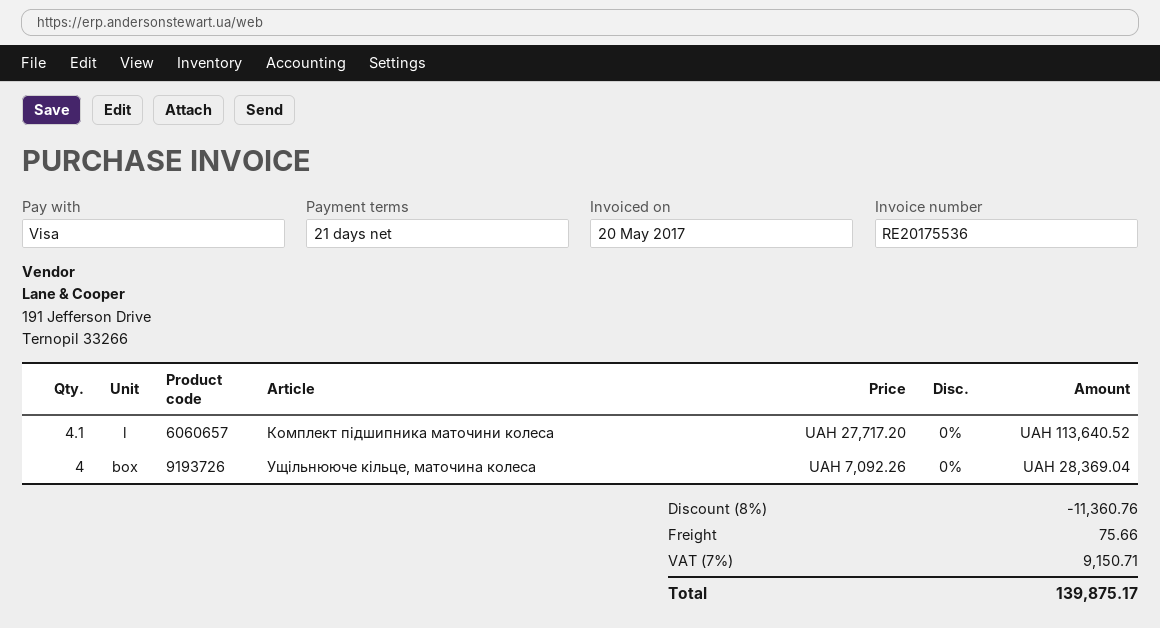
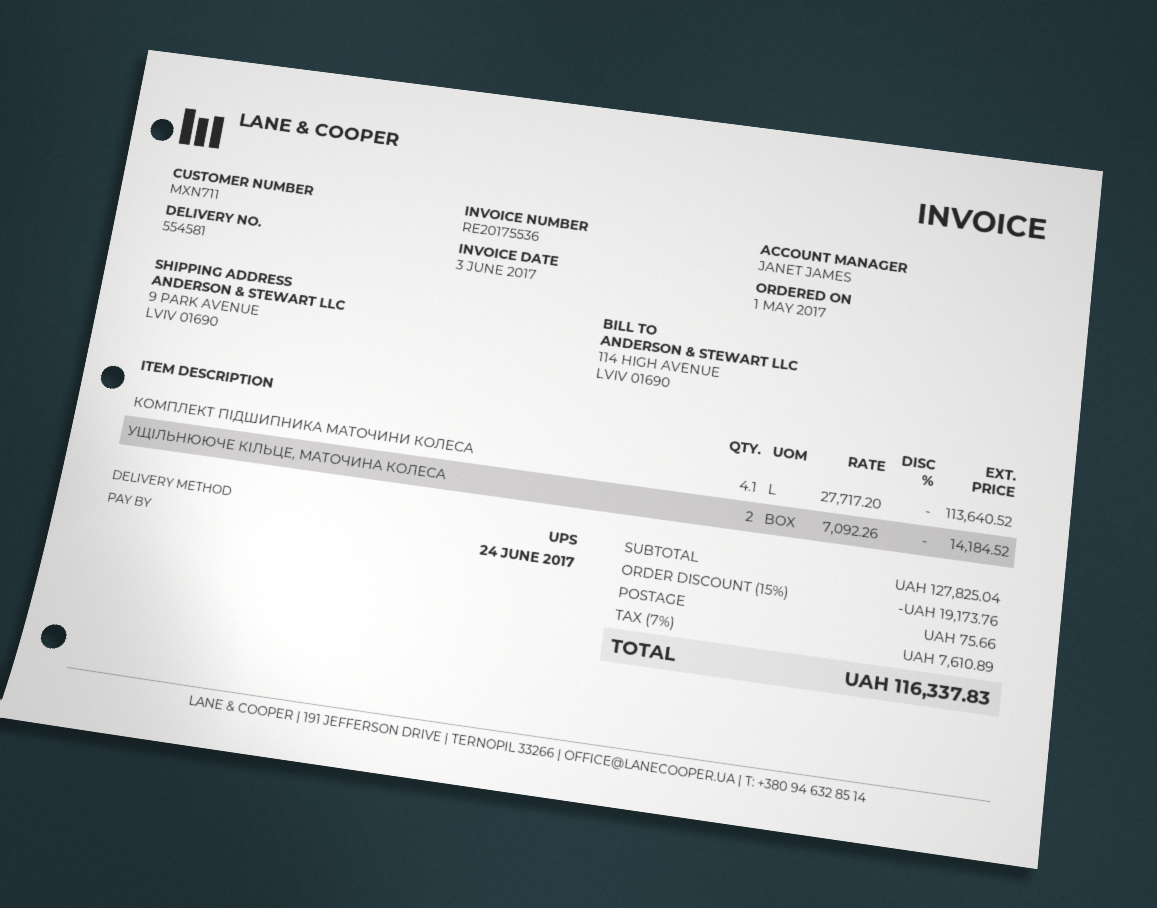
invoice date: 2017-05-20 -> 2017-06-03
Ущільнююче кільце, маточина колеса: 4 x 7092.26 = 28369.04 -> 2 x 7092.26 = 14184.52
discount: 8% = 11360.76 -> 15% = 19173.76
tax: 7% = 9150.71 -> 7% = 7610.89
total: 139875.17 -> 116337.83

